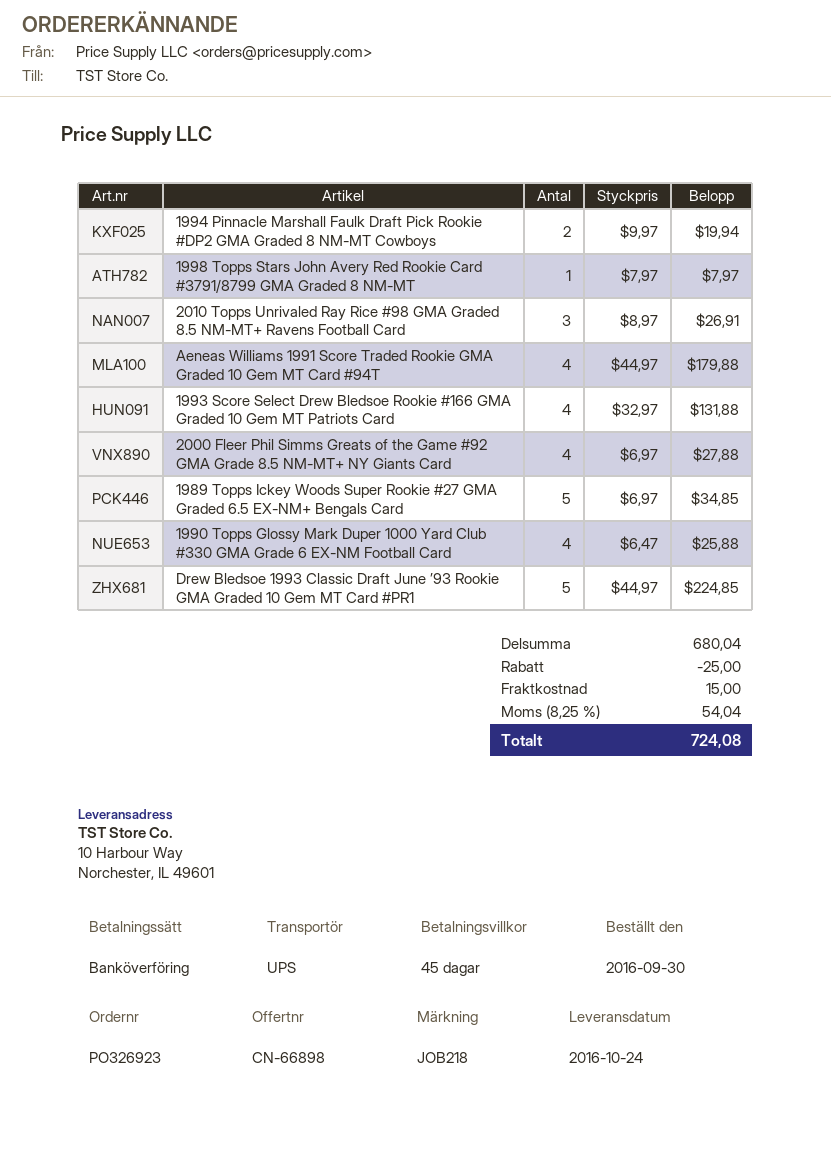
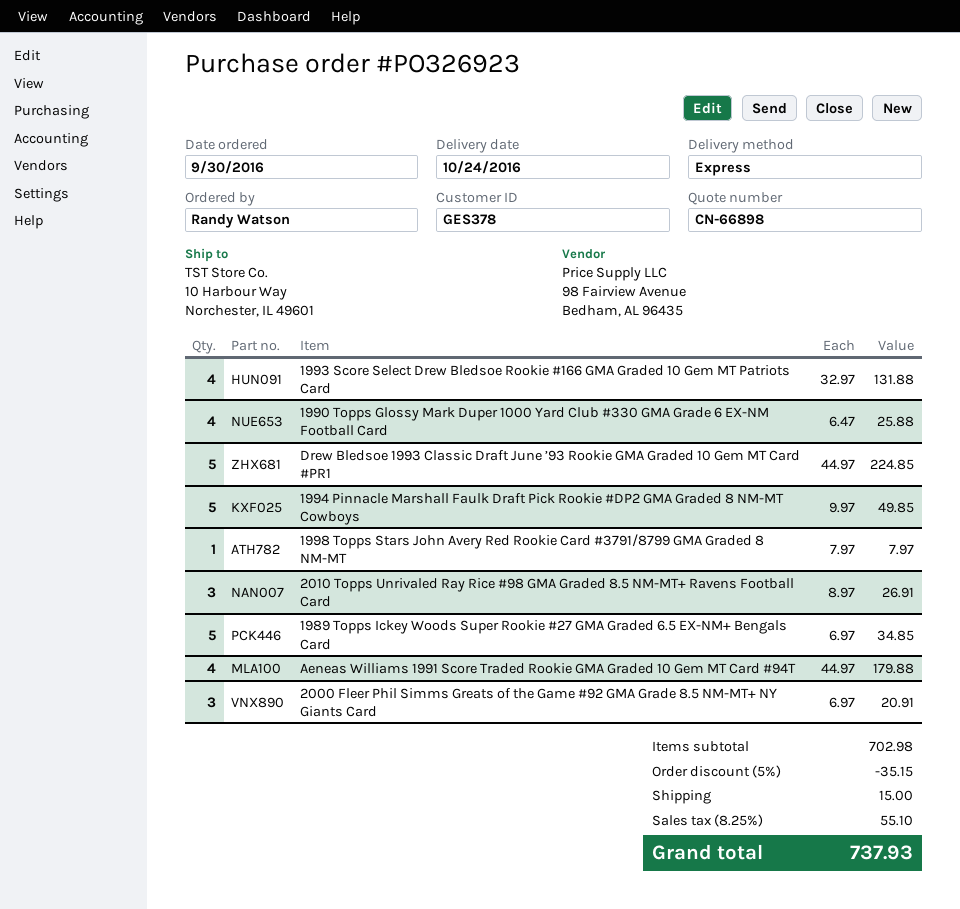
shipping method: UPS -> express
1994 Pinnacle Marshall Faulk Draft Pick Rookie #DP2 GMA Graded 8 NM-MT Cowboys: 2 x 9.97 = 19.94 -> 5 x 9.97 = 49.85
2000 Fleer Phil Simms Greats of the Game #92 GMA Grade 8.5 NM-MT+ NY Giants Card: 4 x 6.97 = 27.88 -> 3 x 6.97 = 20.91
subtotal: 680.04 -> 702.98
discount: 25.00 -> 35.15
tax: 8.25% = 54.04 -> 8.25% = 55.10
total: 724.08 -> 737.93

